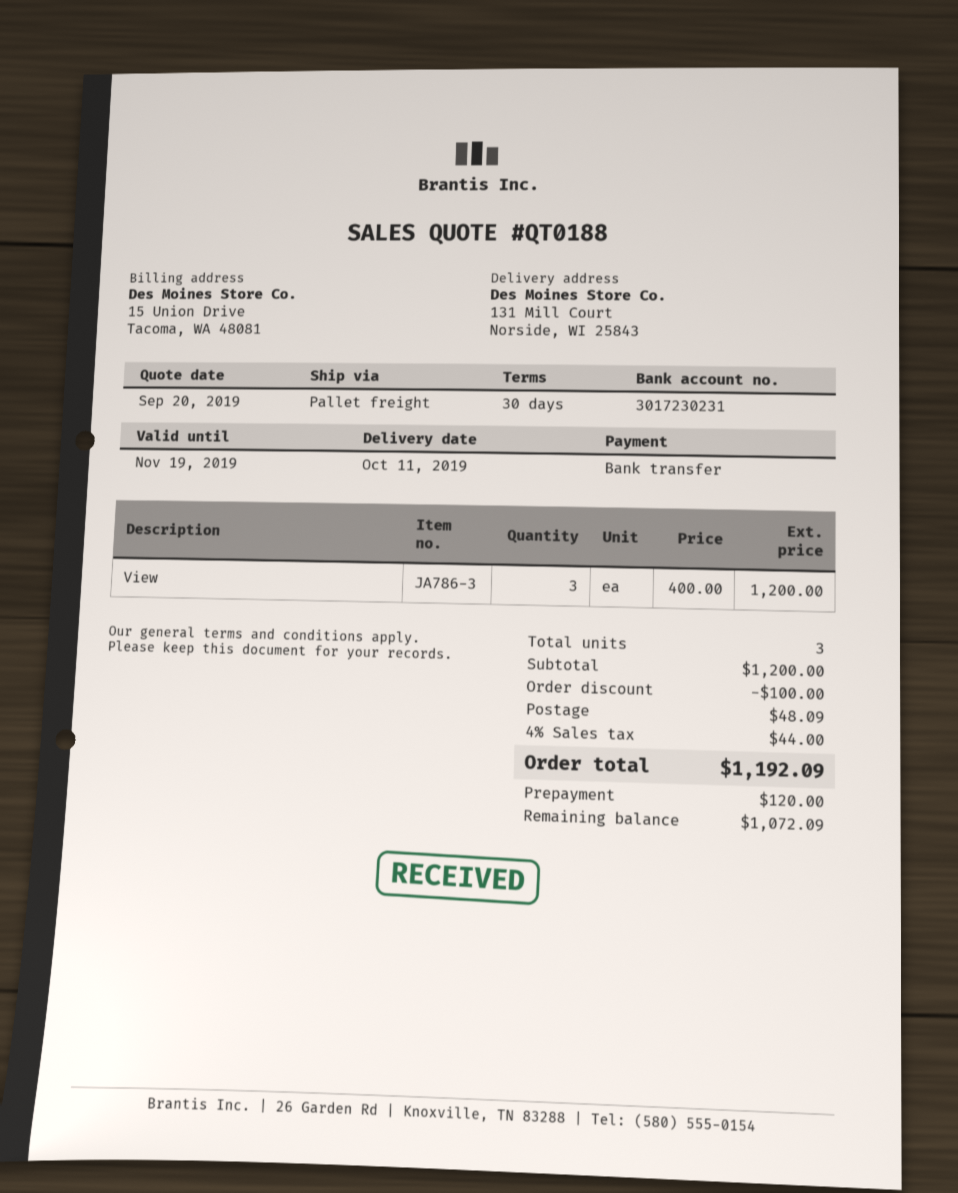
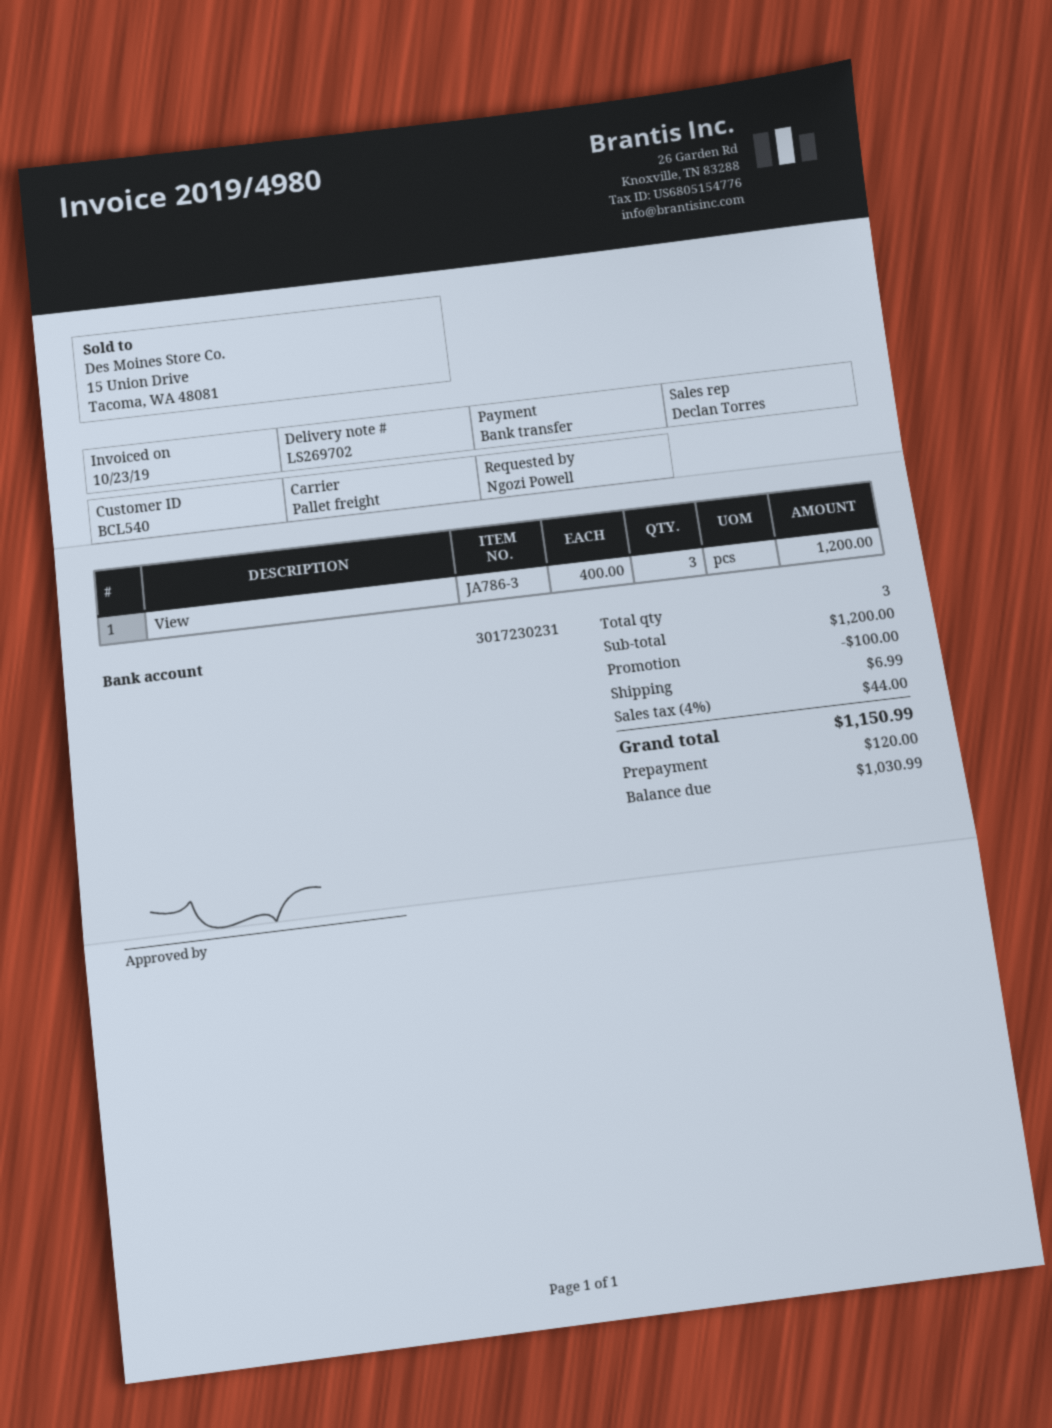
shipping: 48.09 -> 6.99
total: 1192.09 -> 1150.99
balance: 1072.09 -> 1030.99

